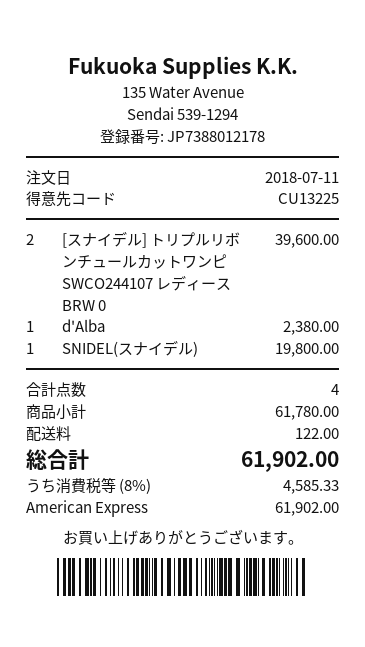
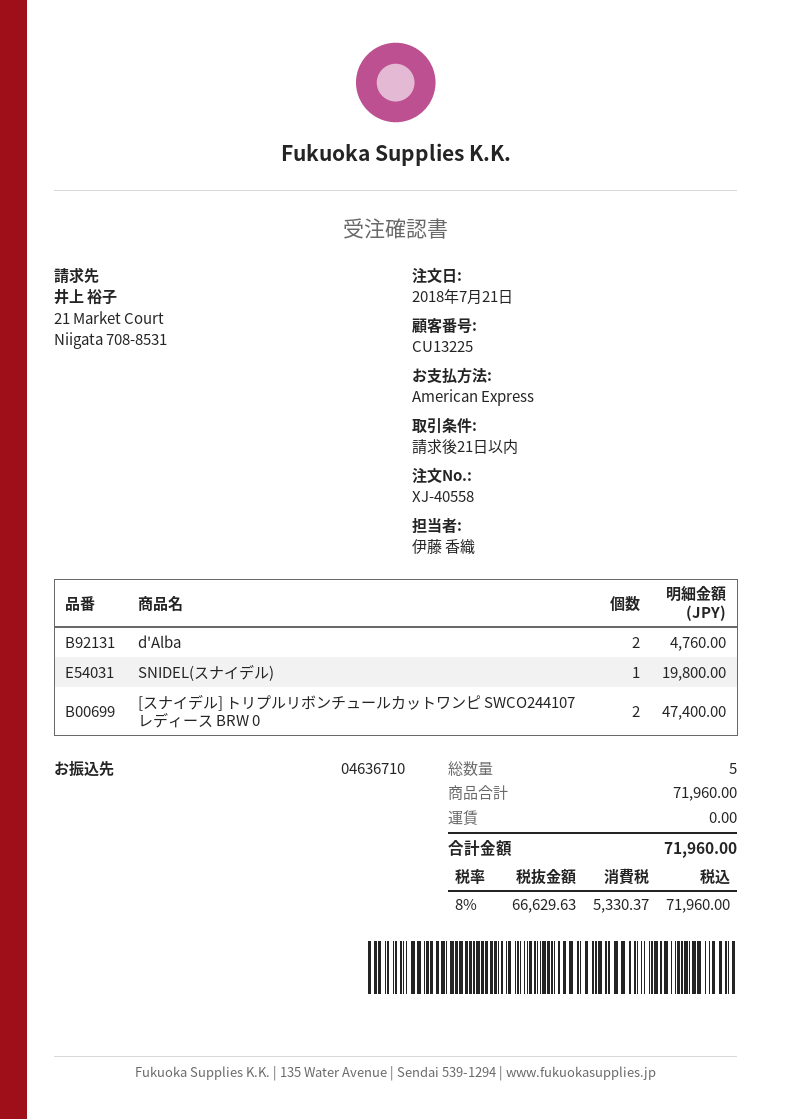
order date: 2018-07-11 -> 2018-07-21
[スナイデル] トリプルリボンチュールカットワンピ SWCO244107 レディース BRW 0: 2 for 39600.00 -> 2 for 47400.00
d'Alba: 1 for 2380.00 -> 2 for 4760.00
total quantity: 4 -> 5
subtotal: 61780.00 -> 71960.00
shipping: 122.00 -> 0.00
tax: 8% = 4585.33 -> 8% = 5330.37
total: 61902.00 -> 71960.00

